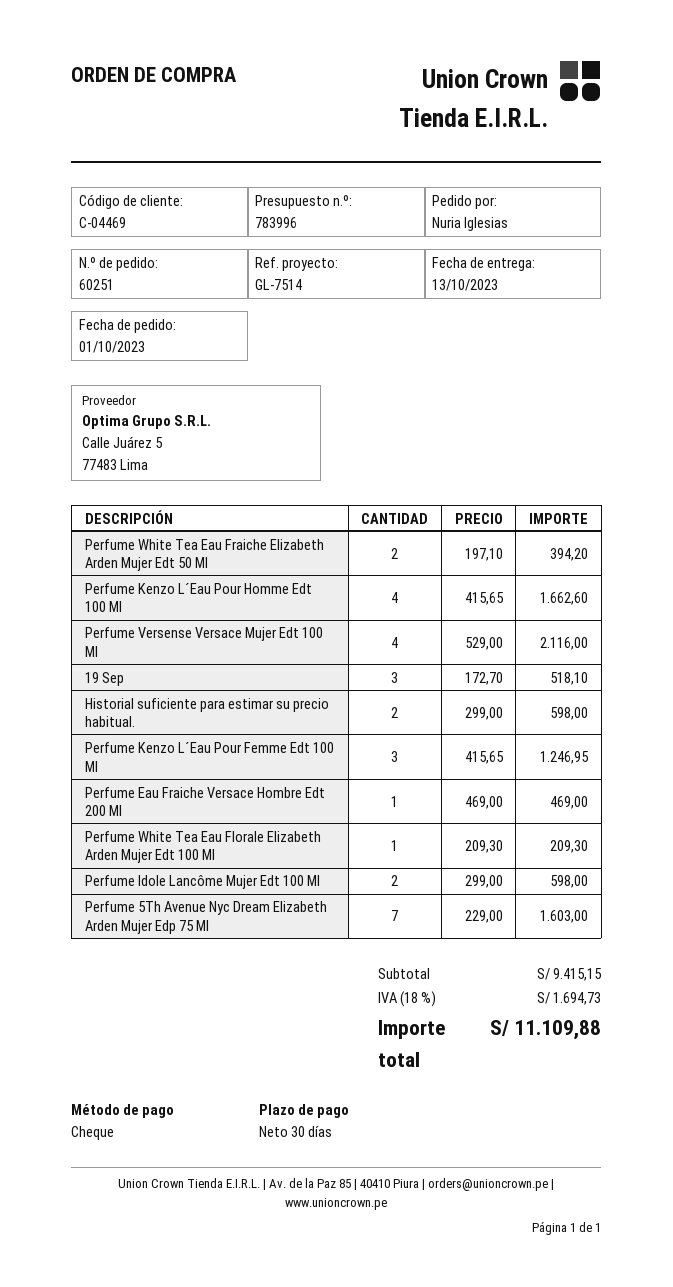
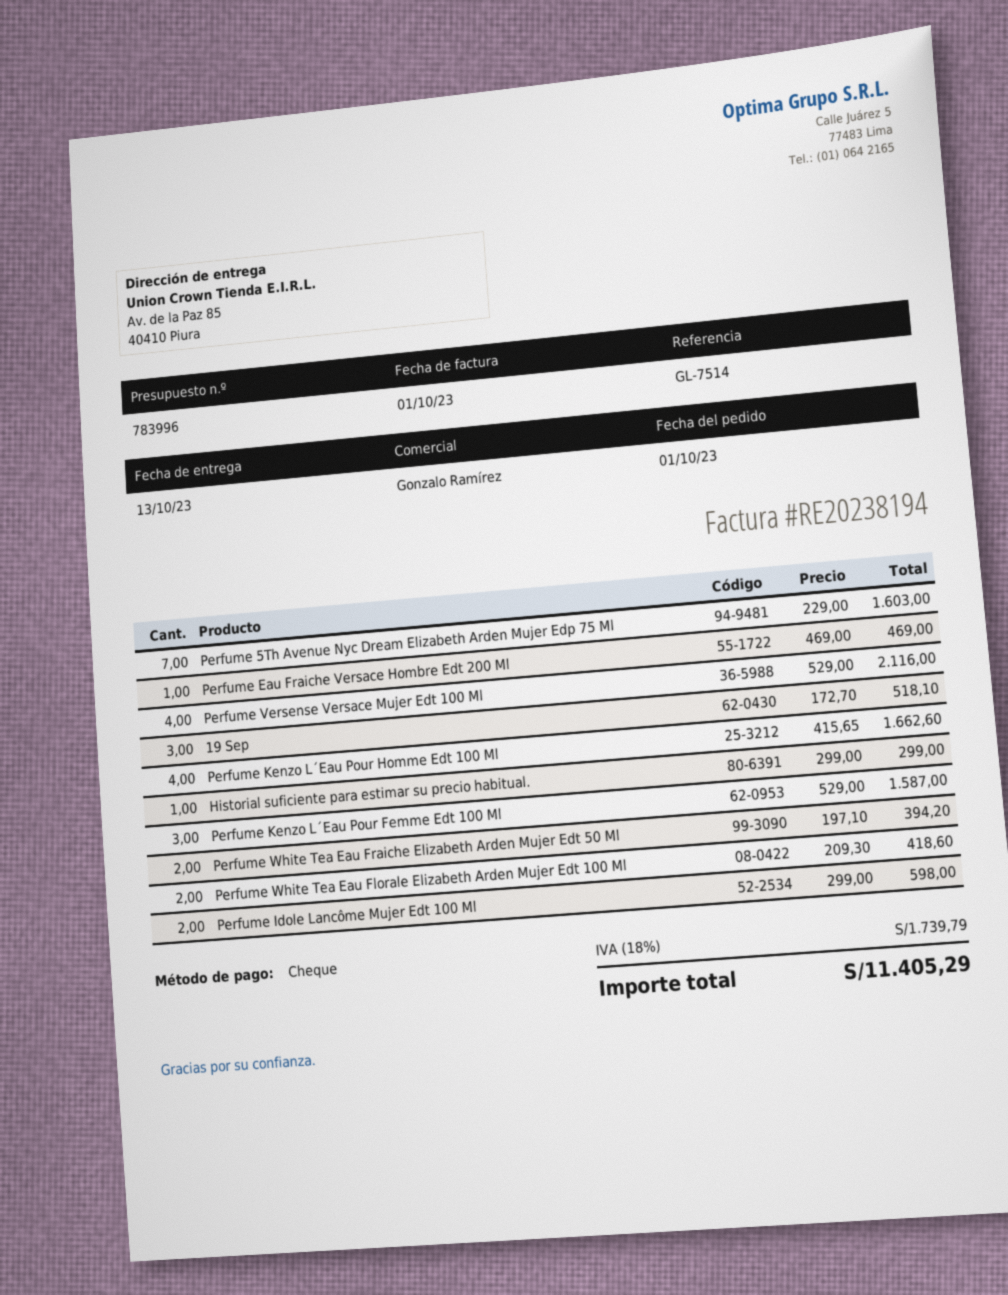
Historial suficiente para estimar su precio habitual.: 2 x 299.00 = 598.00 -> 1 x 299.00 = 299.00
Perfume Kenzo L´Eau Pour Femme Edt 100 Ml: 3 x 415.65 = 1246.95 -> 3 x 529.00 = 1587.00
Perfume White Tea Eau Florale Elizabeth Arden Mujer Edt 100 Ml: 1 x 209.30 = 209.30 -> 2 x 209.30 = 418.60
tax: 18% = 1694.73 -> 18% = 1739.79
total: 11109.88 -> 11405.29

